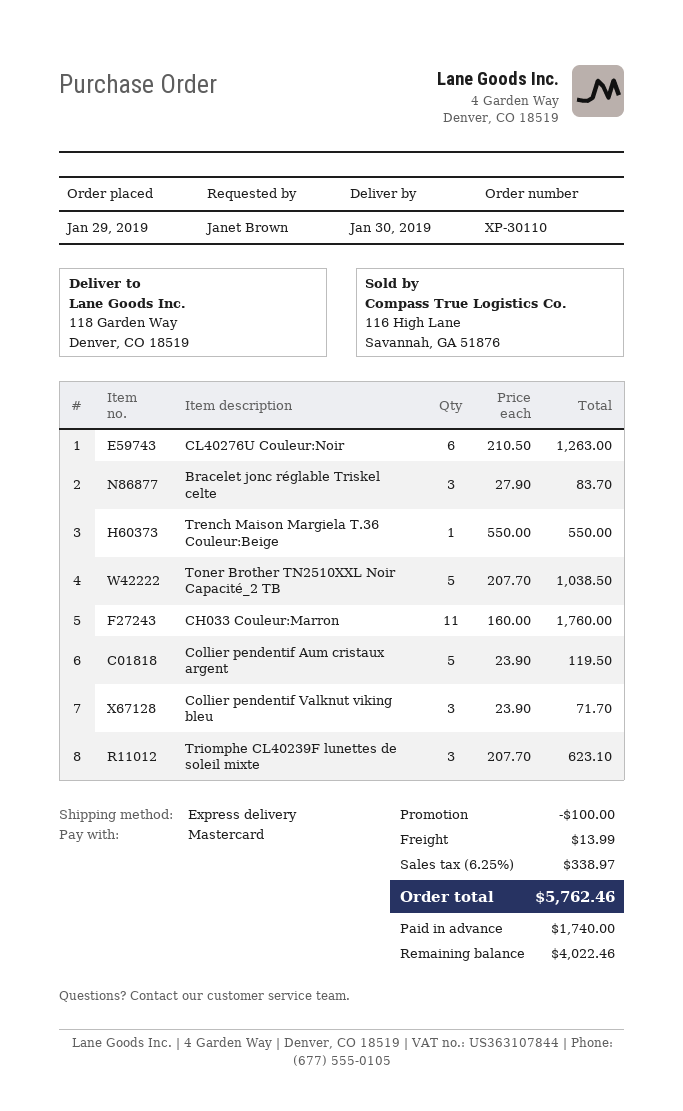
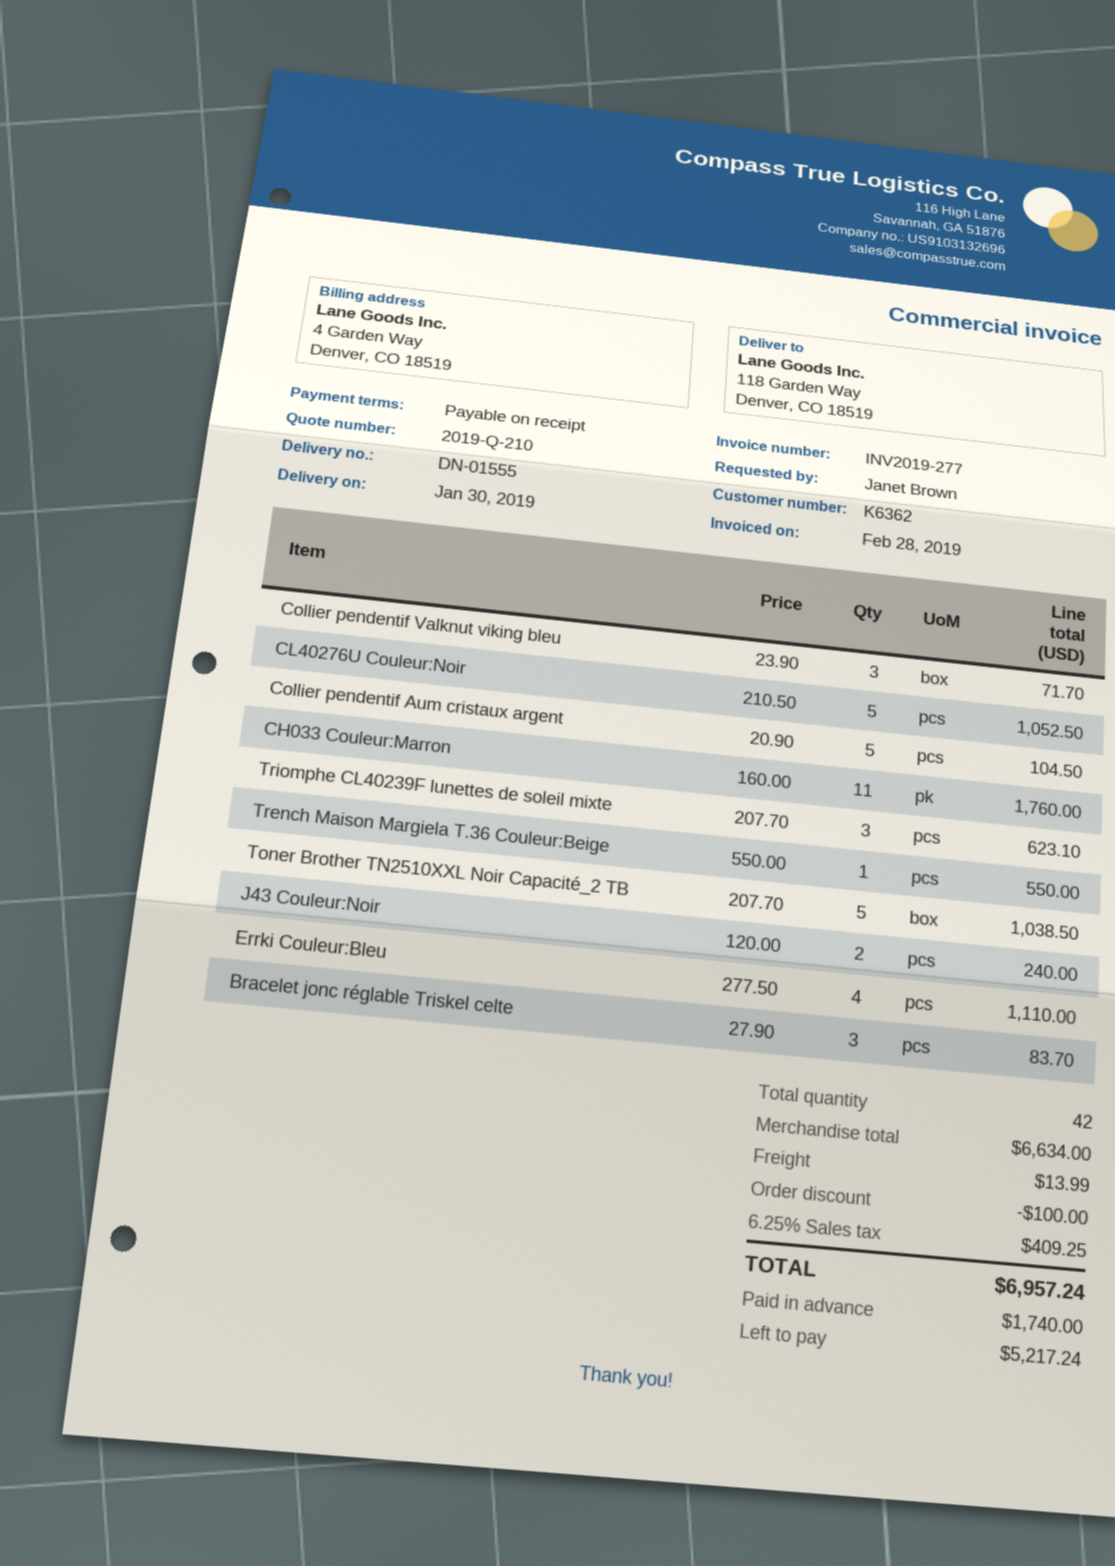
CL40276U Couleur:Noir: 6 x 210.50 = 1263.00 -> 5 x 210.50 = 1052.50
Collier pendentif Aum cristaux argent: 5 x 23.90 = 119.50 -> 5 x 20.90 = 104.50
J43 Couleur:Noir: none -> 2 x 120.00 = 240.00
Errki Couleur:Bleu: none -> 4 x 277.50 = 1110.00
tax: 6.25% = 338.97 -> 6.25% = 409.25
total: 5762.46 -> 6957.24
balance: 4022.46 -> 5217.24

